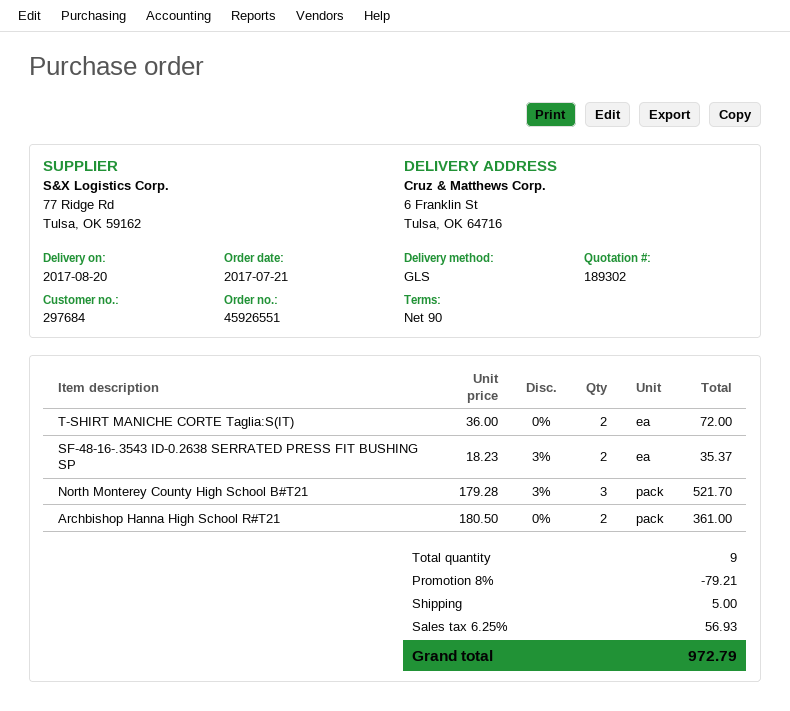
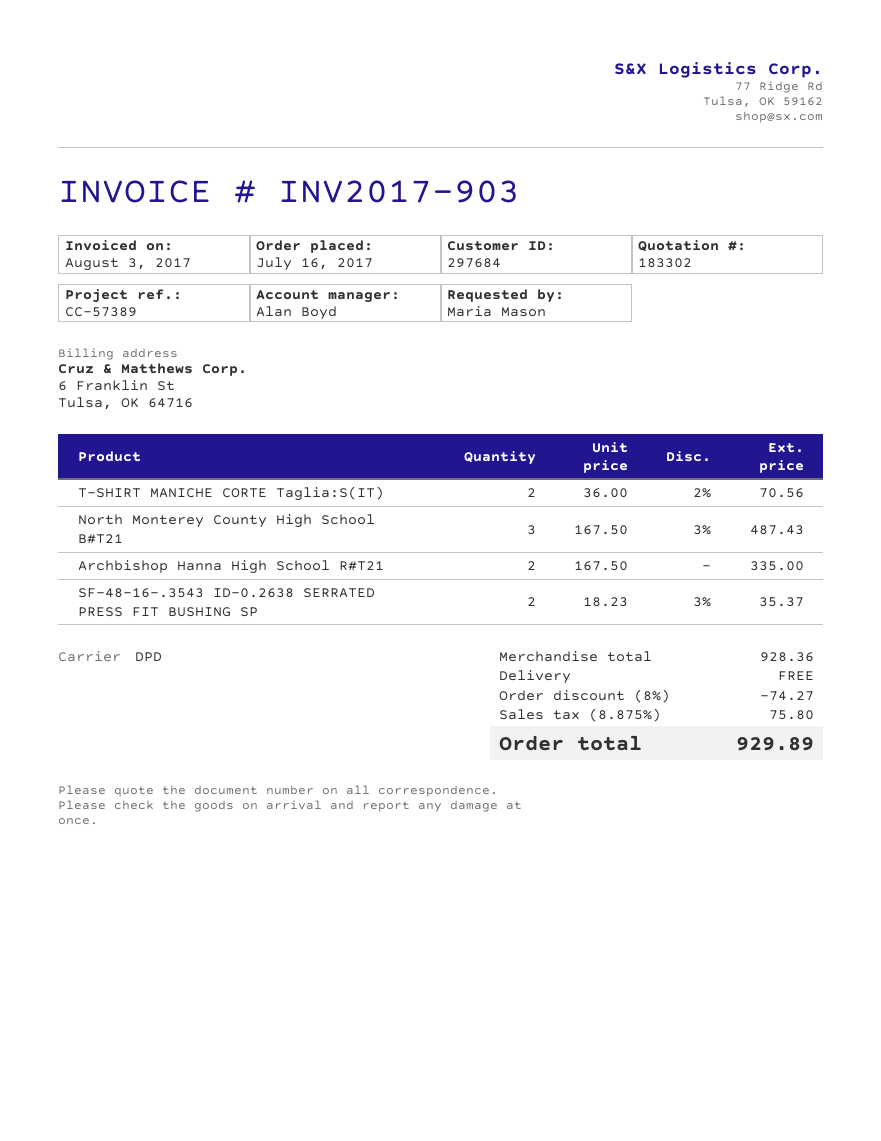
quote number: 189302 -> 183302
order date: 2017-07-21 -> 2017-07-16
shipping method: GLS -> DPD
T-SHIRT MANICHE CORTE Taglia:S(IT): 2 x 36.00 = 72.00 -> 2 x 36.00 - 2% = 70.56
North Monterey County High School B#T21: 3 x 179.28 - 3% = 521.70 -> 3 x 167.50 - 3% = 487.43
Archbishop Hanna High School R#T21: 2 x 180.50 = 361.00 -> 2 x 167.50 = 335.00
discount: 8% = 79.21 -> 8% = 74.27
shipping: 5.00 -> 0.00
tax: 6.25% = 56.93 -> 8.875% = 75.80
total: 972.79 -> 929.89

